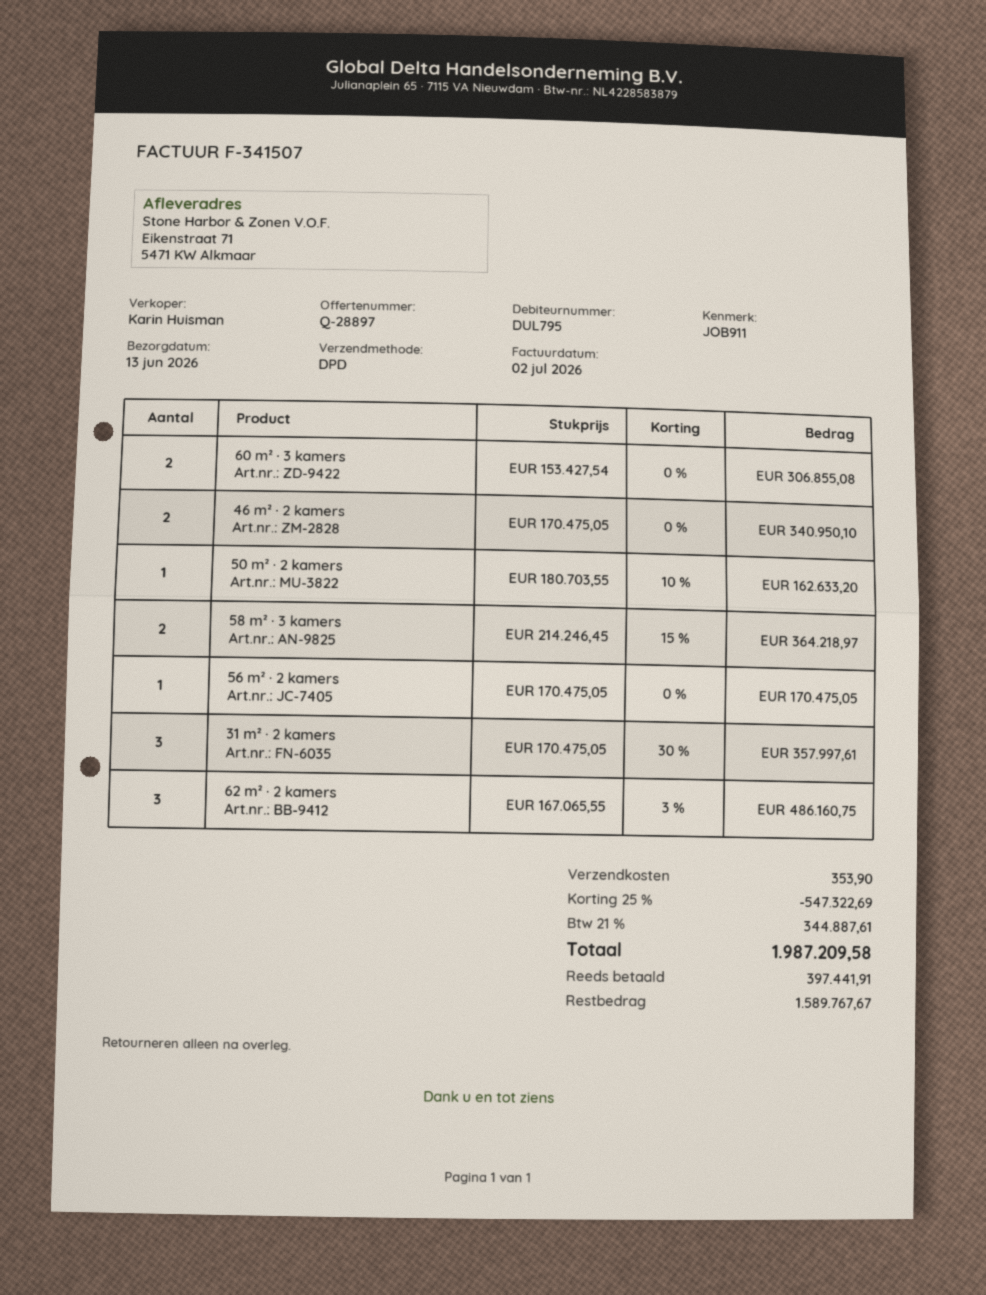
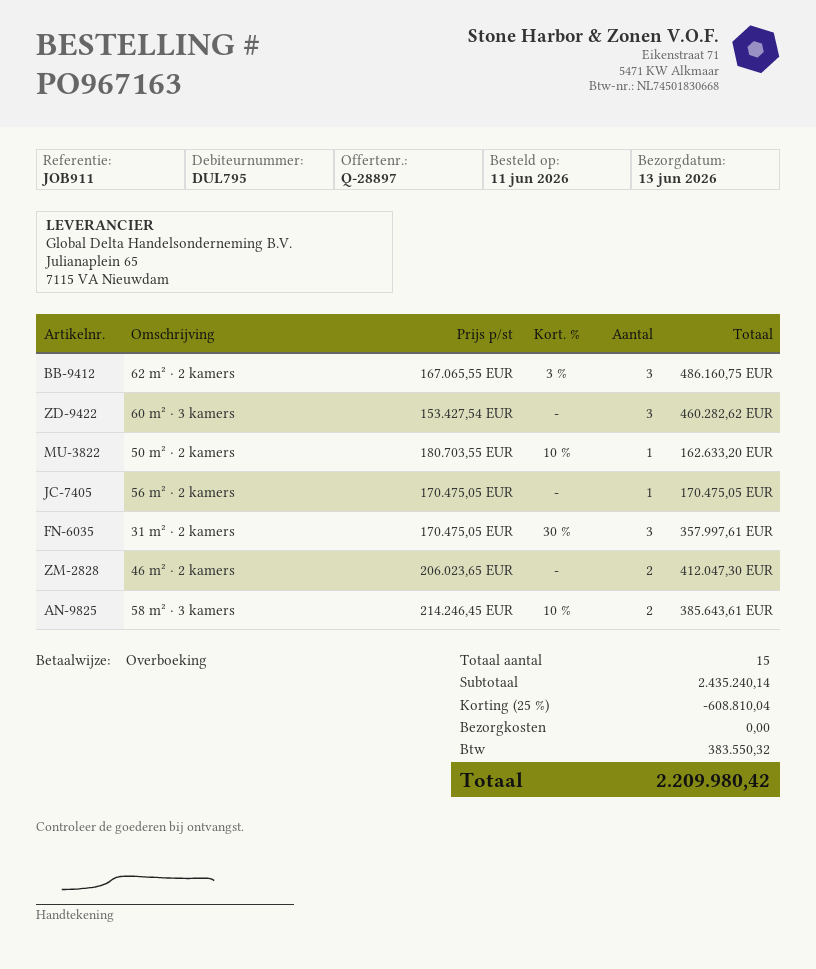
60 m² · 3 kamers: 2 x 153427.54 = 306855.08 -> 3 x 153427.54 = 460282.62
46 m² · 2 kamers: 2 x 170475.05 = 340950.10 -> 2 x 206023.65 = 412047.30
58 m² · 3 kamers: 2 x 214246.45 - 15% = 364218.97 -> 2 x 214246.45 - 10% = 385643.61
discount: 25% = 547322.69 -> 25% = 608810.04
shipping: 353.90 -> 0.00
tax: 344887.61 -> 383550.32
total: 1987209.58 -> 2209980.42

